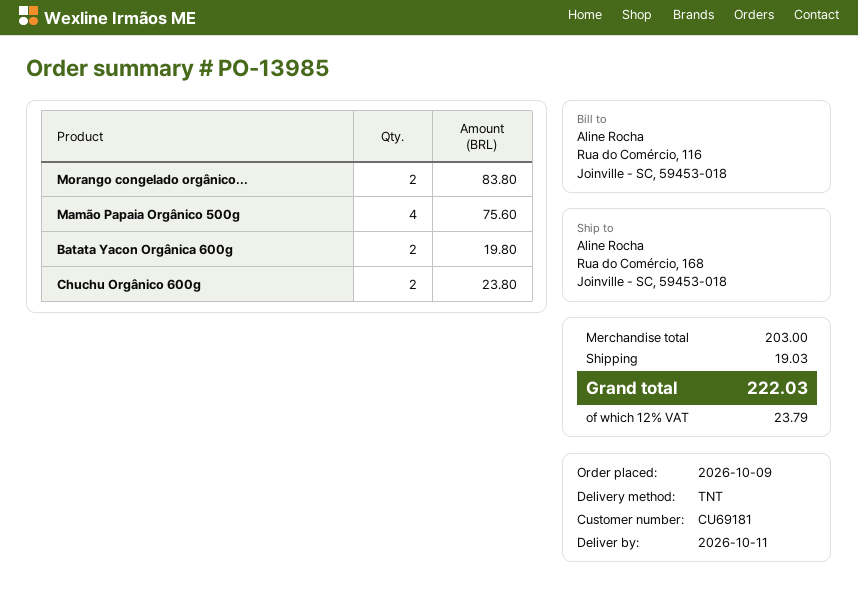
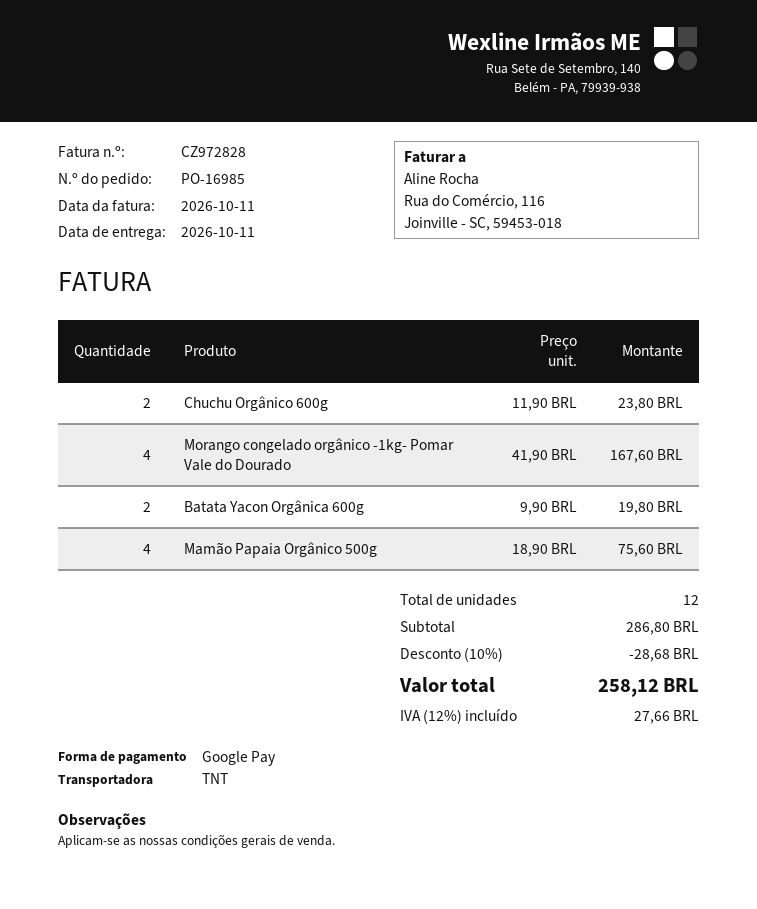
order number: PO-13985 -> PO-16985
Morango congelado orgânico...: 2 for 83.80 -> 4 for 167.60
subtotal: 203.00 -> 286.80
discount: none -> 10% = 28.68
shipping: 19.03 -> none
tax: 12% = 23.79 -> 12% = 27.66
total: 222.03 -> 258.12

